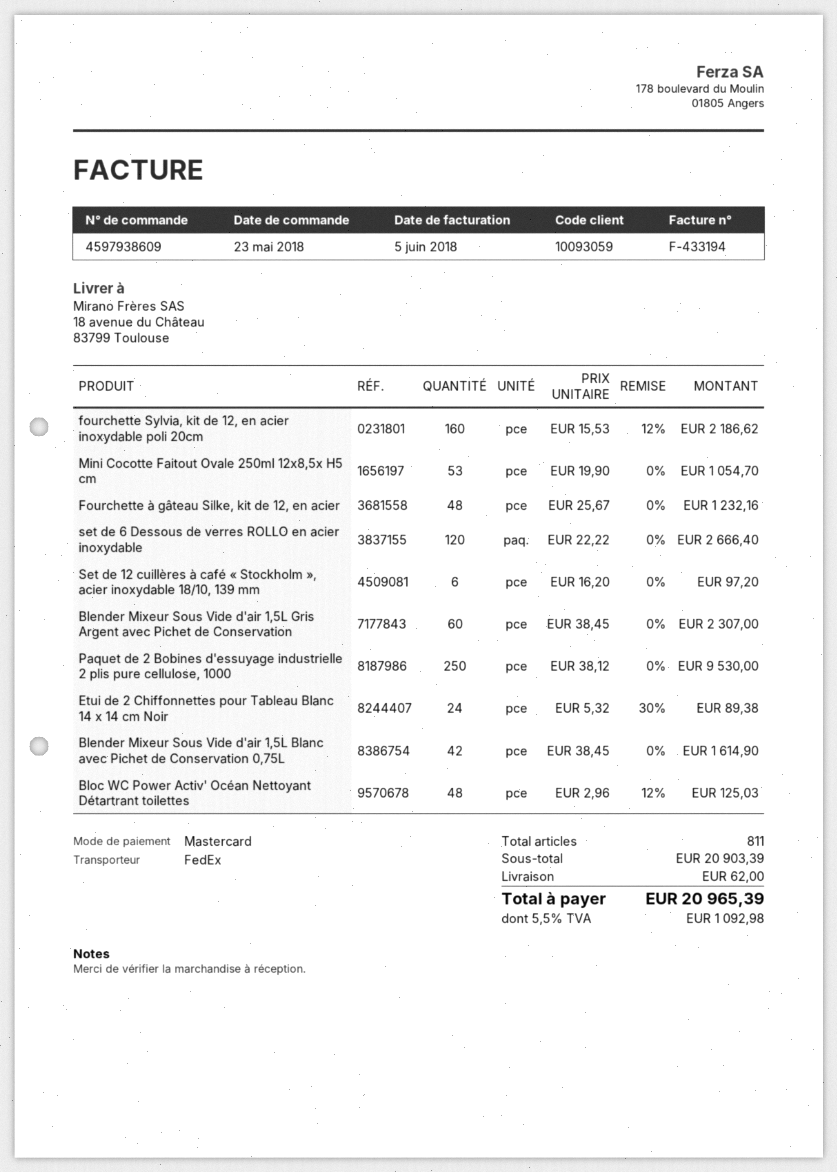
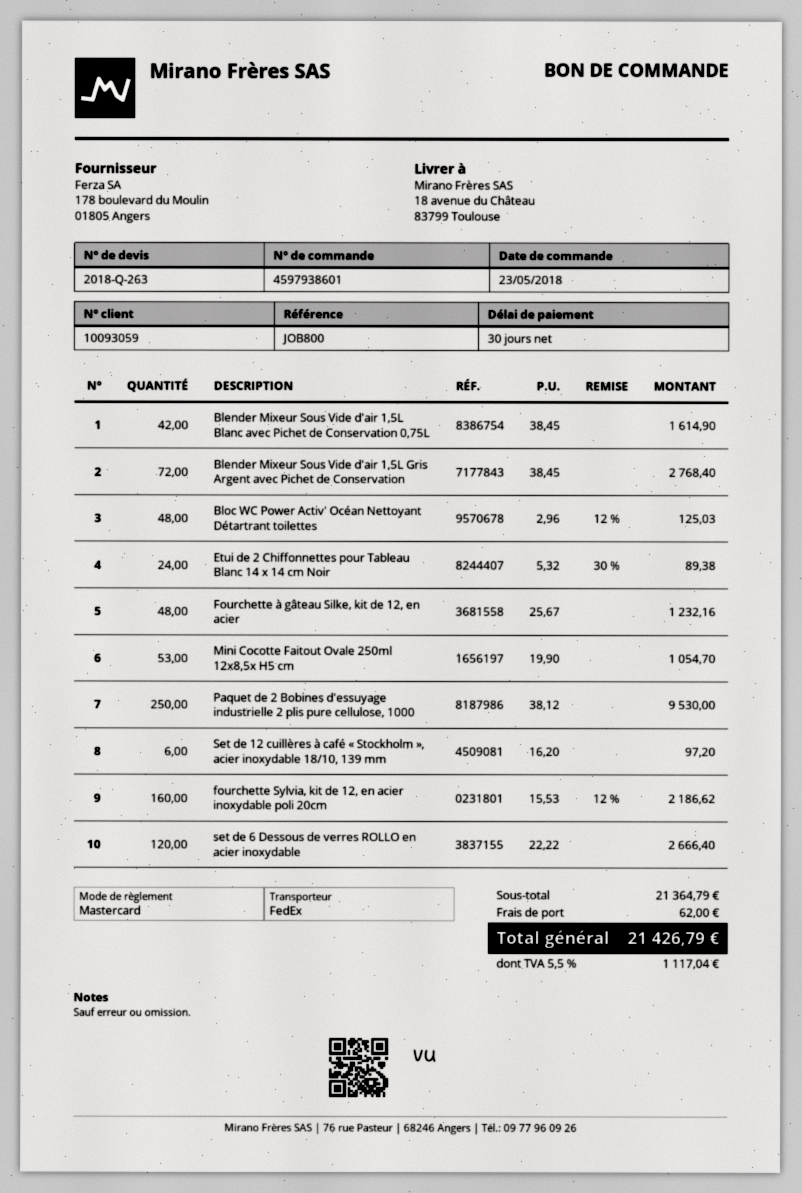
order number: 4597938609 -> 4597938601
Blender Mixeur Sous Vide d'air 1,5L Gris Argent avec Pichet de Conservation: 60 x 38.45 = 2307.00 -> 72 x 38.45 = 2768.40
subtotal: 20903.39 -> 21364.79
tax: 5.5% = 1092.98 -> 5.5% = 1117.04
total: 20965.39 -> 21426.79

